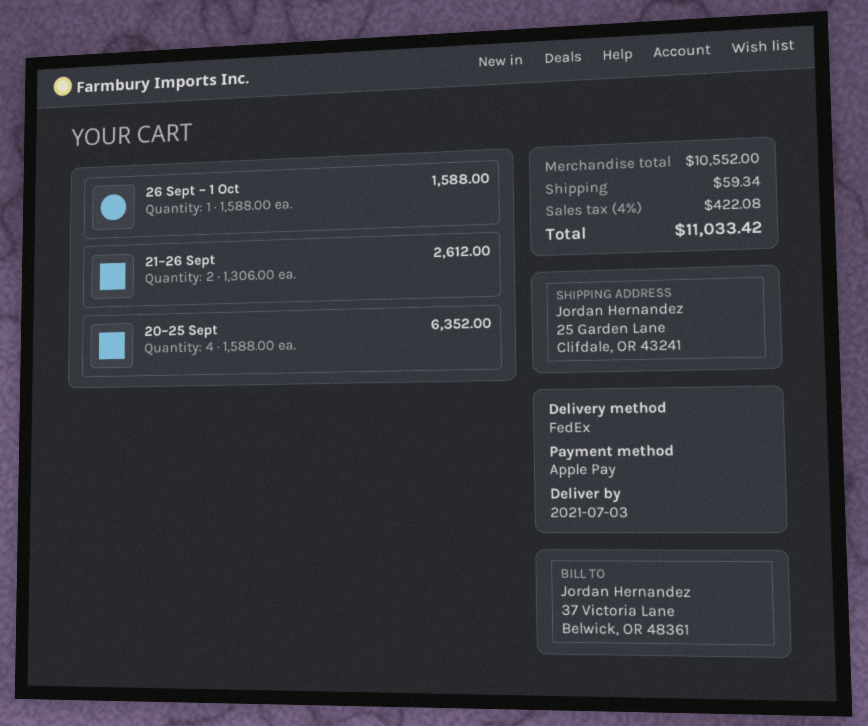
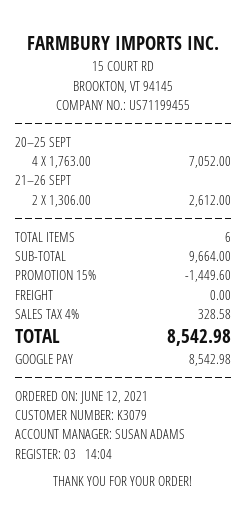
payment method: Apple Pay -> Google Pay
26 Sept – 1 Oct: 1 x 1588.00 = 1588.00 -> none
20–25 Sept: 4 x 1588.00 = 6352.00 -> 4 x 1763.00 = 7052.00
subtotal: 10552.00 -> 9664.00
discount: none -> 15% = 1449.60
shipping: 59.34 -> 0.00
tax: 4% = 422.08 -> 4% = 328.58
total: 11033.42 -> 8542.98

